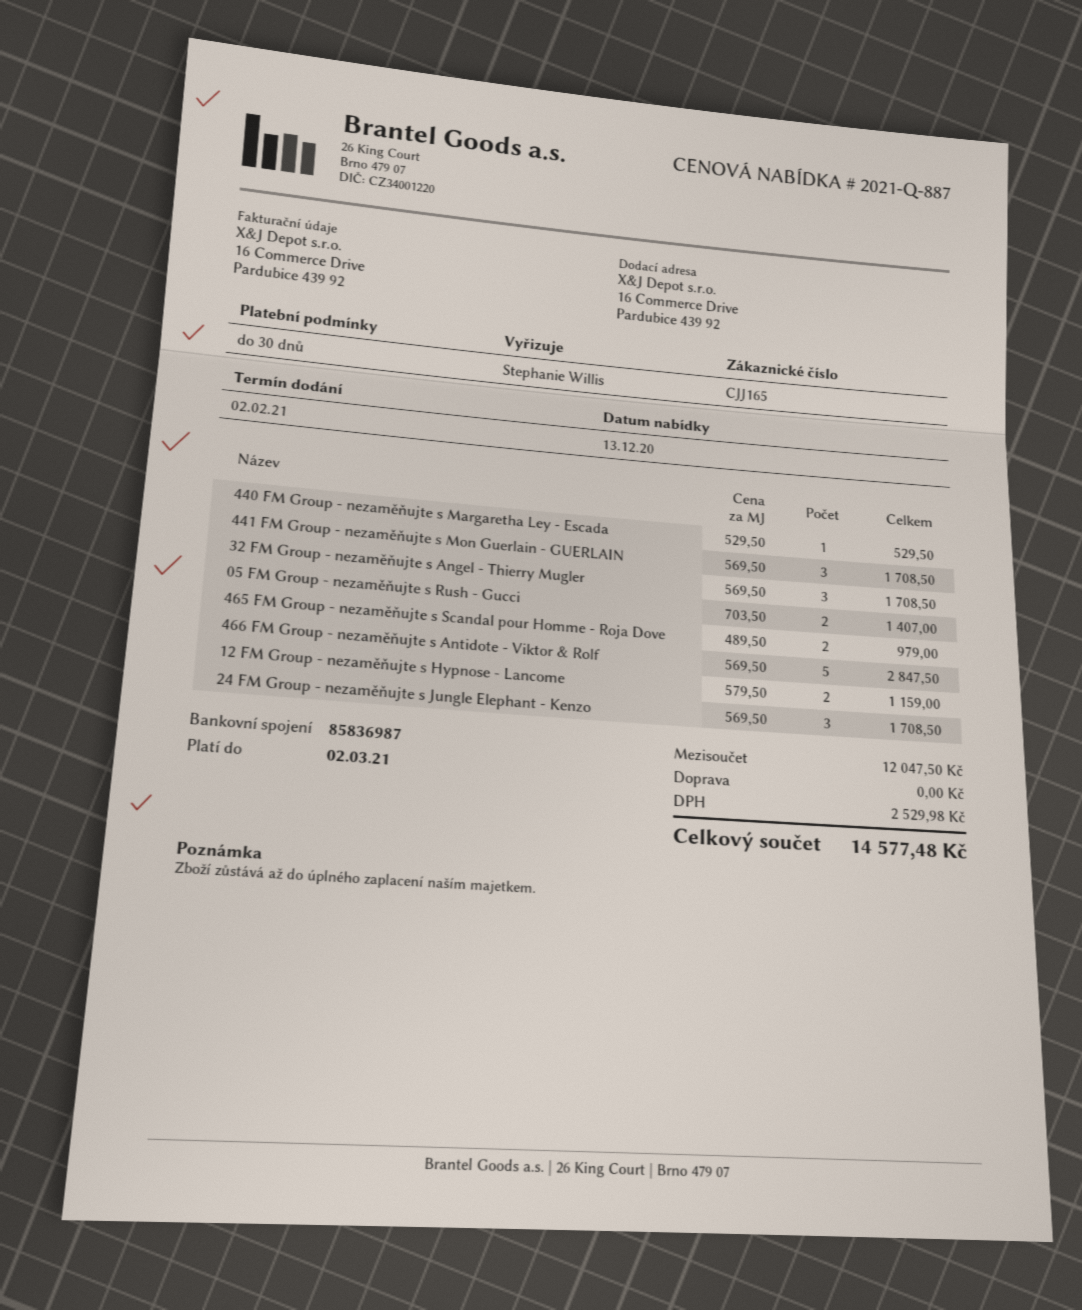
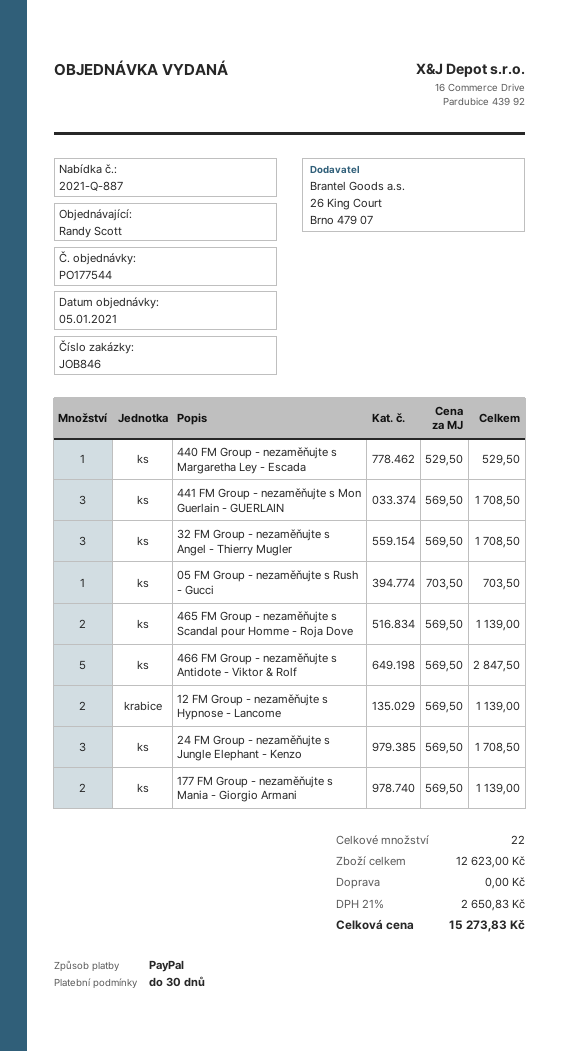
05 FM Group - nezaměňujte s Rush - Gucci: 2 x 703.50 = 1407.00 -> 1 x 703.50 = 703.50
465 FM Group - nezaměňujte s Scandal pour Homme - Roja Dove: 2 x 489.50 = 979.00 -> 2 x 569.50 = 1139.00
12 FM Group - nezaměňujte s Hypnose - Lancome: 2 x 579.50 = 1159.00 -> 2 x 569.50 = 1139.00
177 FM Group - nezaměňujte s Mania - Giorgio Armani: none -> 2 x 569.50 = 1139.00
subtotal: 12047.50 -> 12623.00
tax: 2529.98 -> 2650.83
total: 14577.48 -> 15273.83

